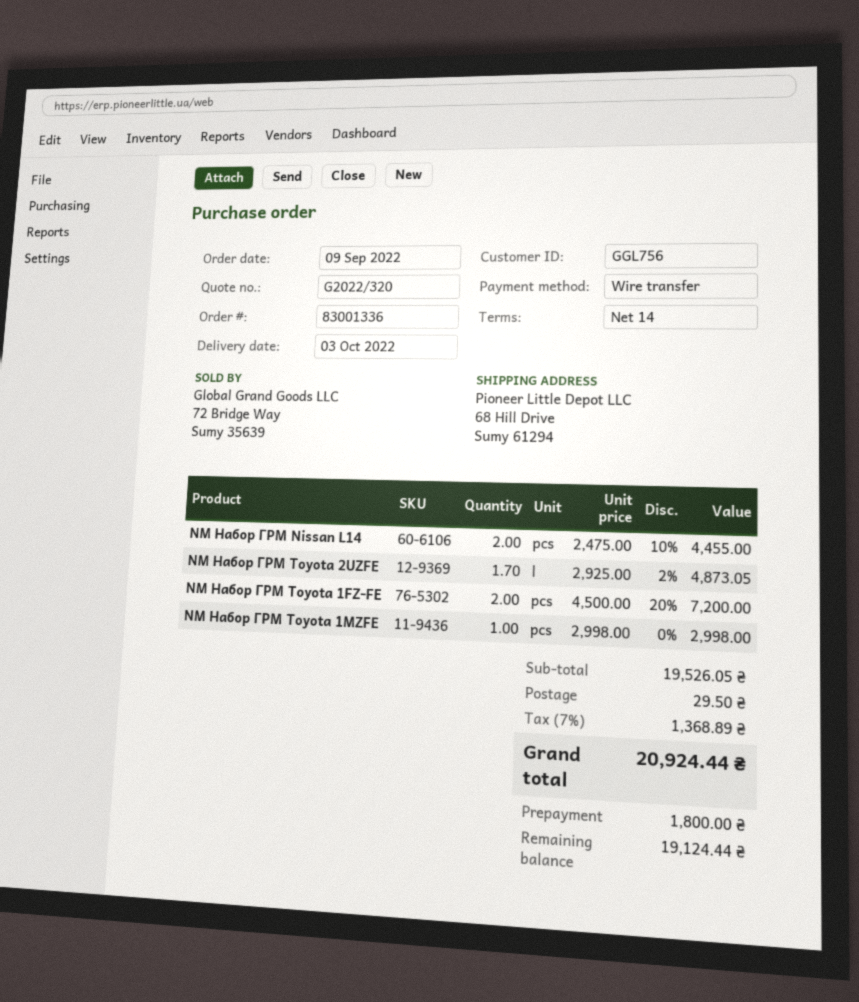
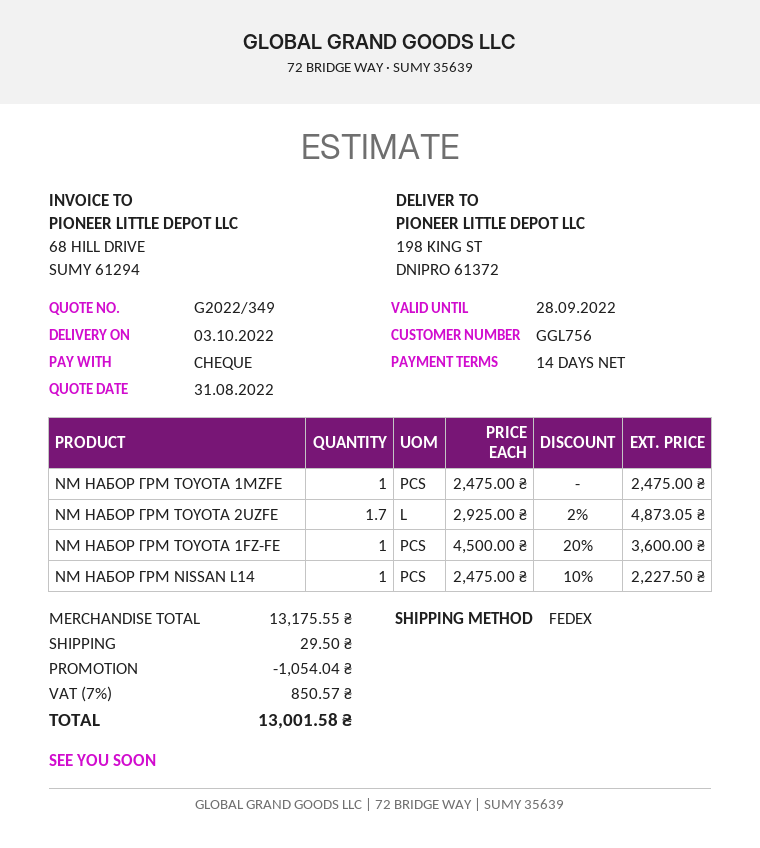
quote number: G2022/320 -> G2022/349
payment method: bank transfer -> cheque
ship to: 68 Hill Drive, Sumy 61294 -> 198 KING ST, DNIPRO 61372
NM Набор ГРМ Nissan L14: 2 x 2475.00 - 10% = 4455.00 -> 1 x 2475.00 - 10% = 2227.50
NM Набор ГРМ Toyota 1FZ-FE: 2 x 4500.00 - 20% = 7200.00 -> 1 x 4500.00 - 20% = 3600.00
NM Набор ГРМ Toyota 1MZFE: 1 x 2998.00 = 2998.00 -> 1 x 2475.00 = 2475.00
subtotal: 19526.05 -> 13175.55
discount: none -> 1054.04
tax: 7% = 1368.89 -> 7% = 850.57
total: 20924.44 -> 13001.58

